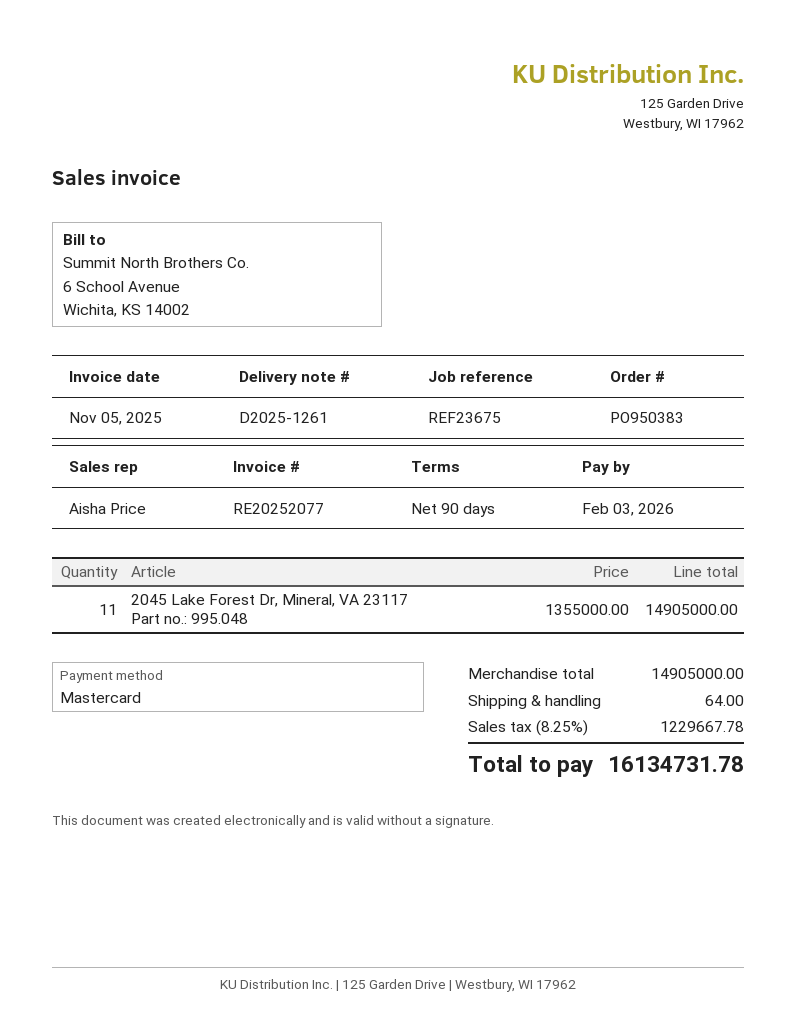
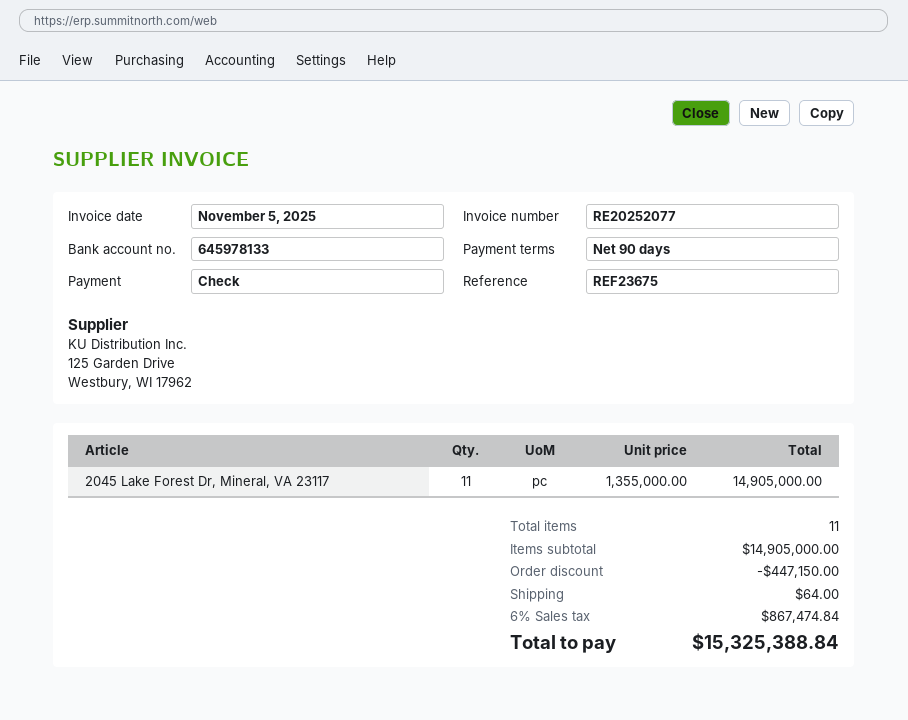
payment method: Mastercard -> cheque
discount: none -> 447150.00
tax: 8.25% = 1229667.78 -> 6% = 867474.84
total: 16134731.78 -> 15325388.84

